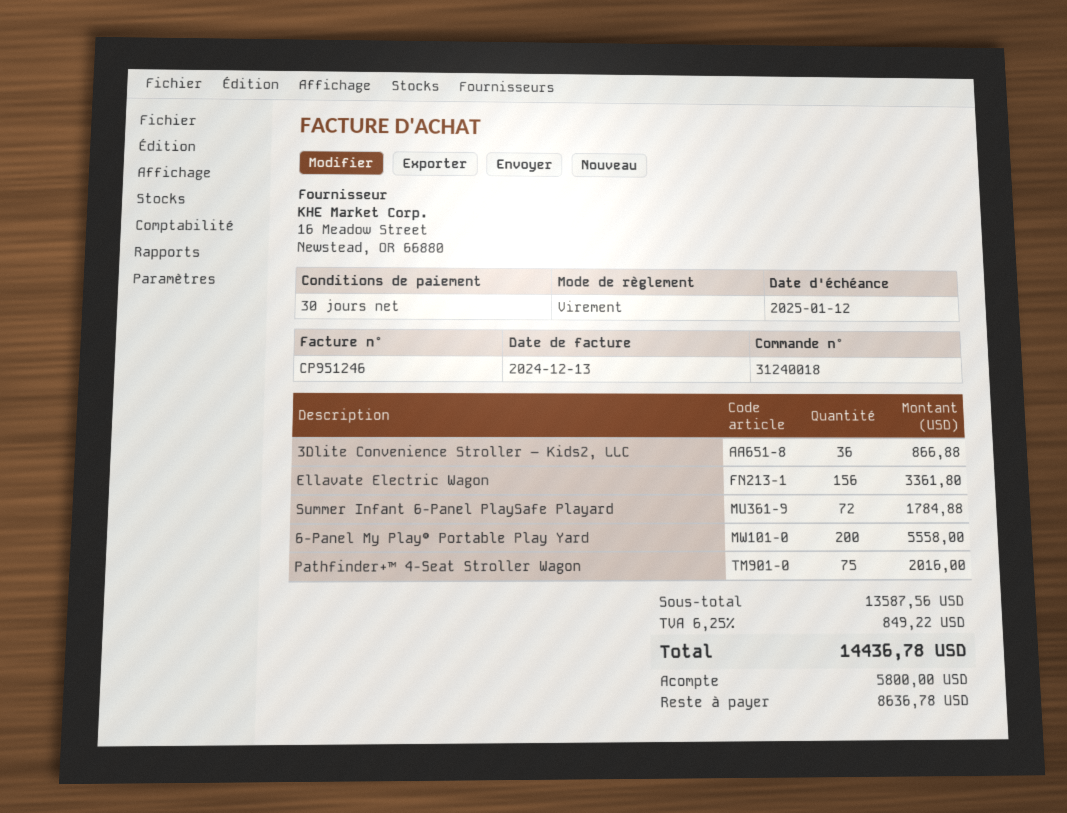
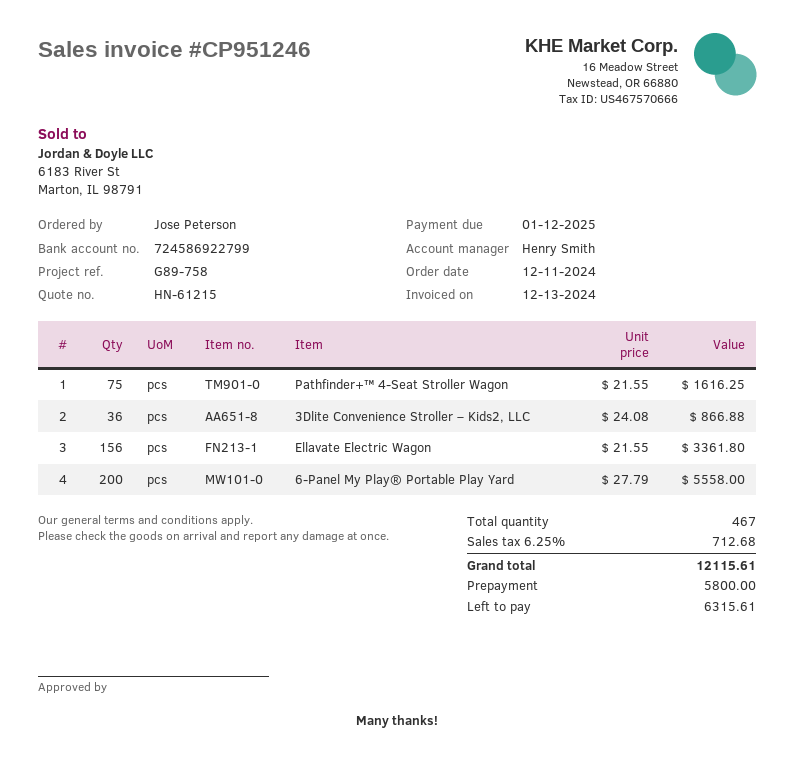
Summer Infant 6-Panel PlaySafe Playard: 72 for 1784.88 -> none
Pathfinder+™ 4-Seat Stroller Wagon: 75 for 2016.00 -> 75 for 1616.25
tax: 6.25% = 849.22 -> 6.25% = 712.68
total: 14436.78 -> 12115.61
balance: 8636.78 -> 6315.61

